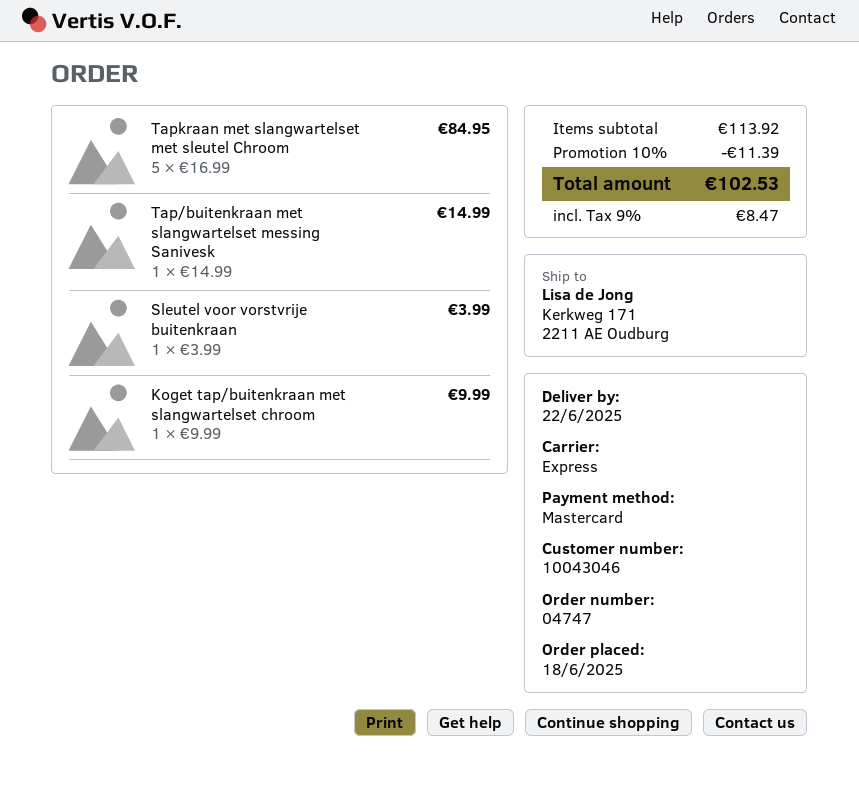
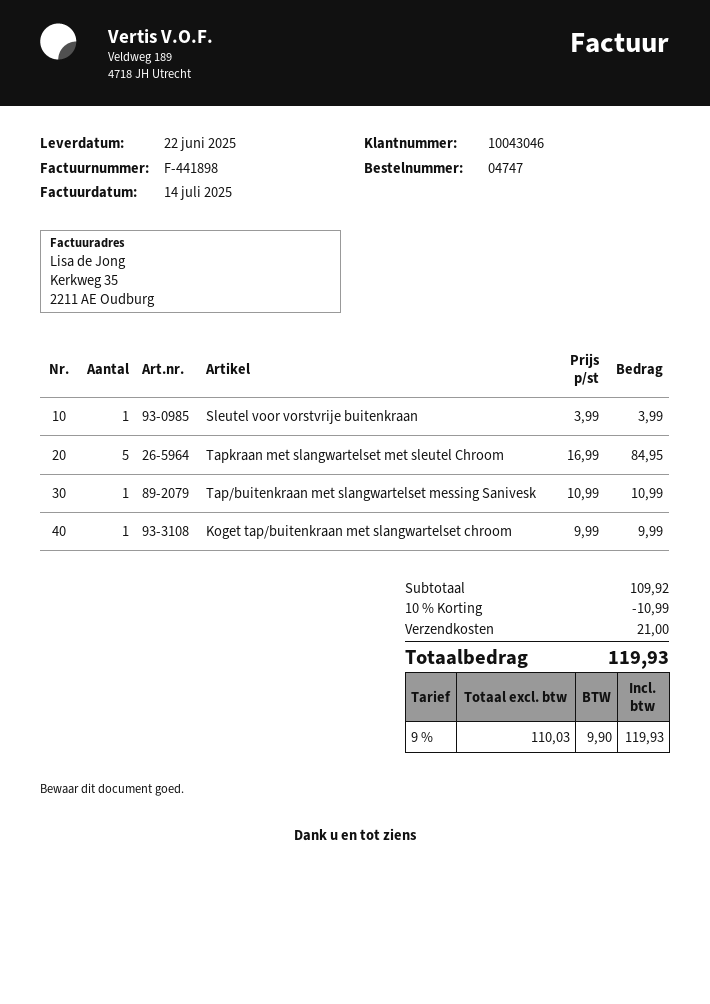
Tap/buitenkraan met slangwartelset messing Sanivesk: 1 x 14.99 = 14.99 -> 1 x 10.99 = 10.99
subtotal: 113.92 -> 109.92
discount: 10% = 11.39 -> 10% = 10.99
shipping: none -> 21.00
tax: 9% = 8.47 -> 9% = 9.90
total: 102.53 -> 119.93

